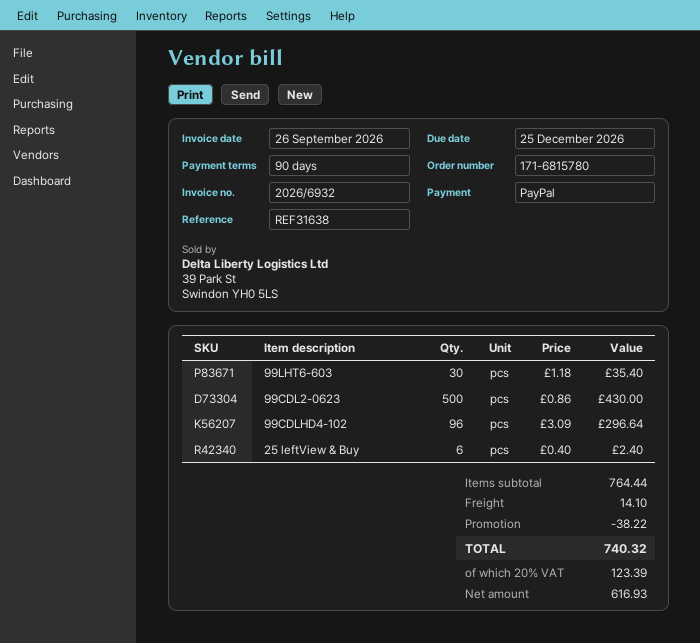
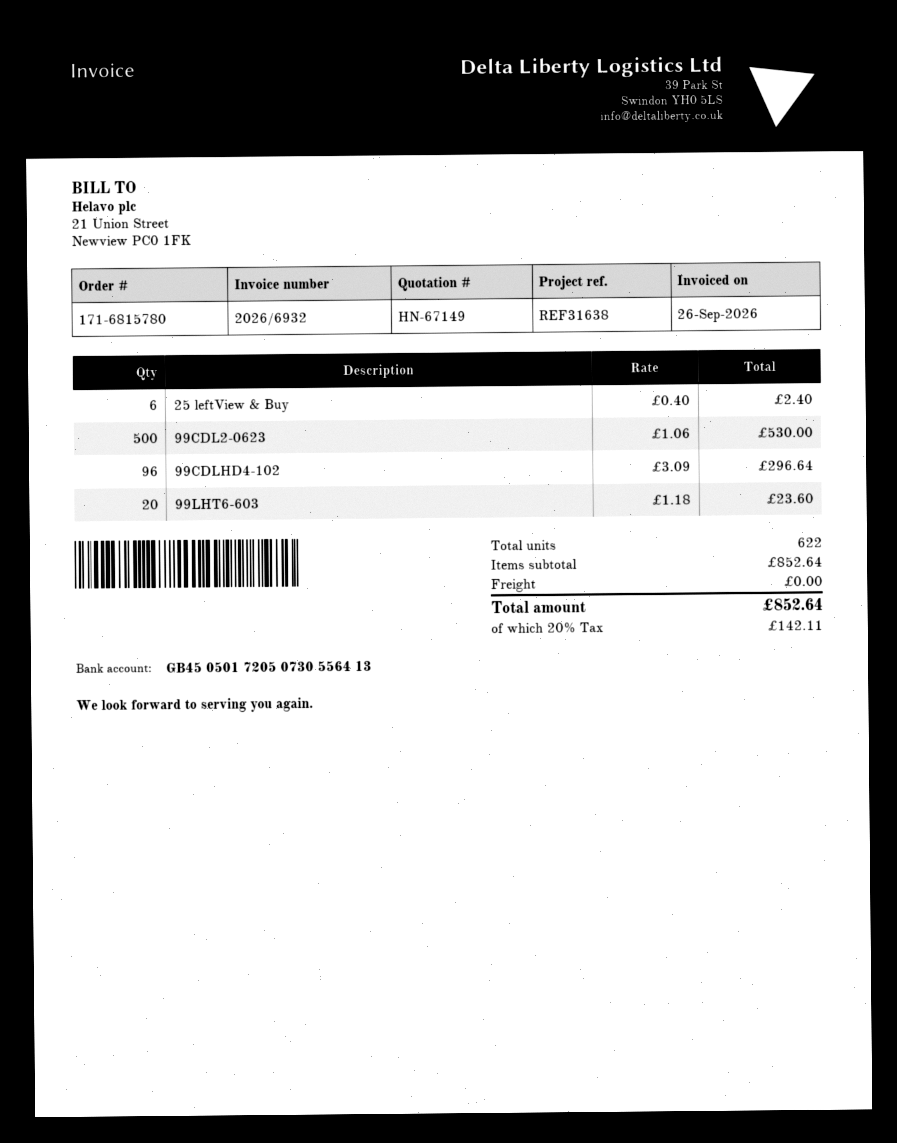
99LHT6-603: 30 x 1.18 = 35.40 -> 20 x 1.18 = 23.60
99CDL2-0623: 500 x 0.86 = 430.00 -> 500 x 1.06 = 530.00
subtotal: 764.44 -> 852.64
discount: 38.22 -> none
shipping: 14.10 -> 0.00
tax: 20% = 123.39 -> 20% = 142.11
total: 740.32 -> 852.64

